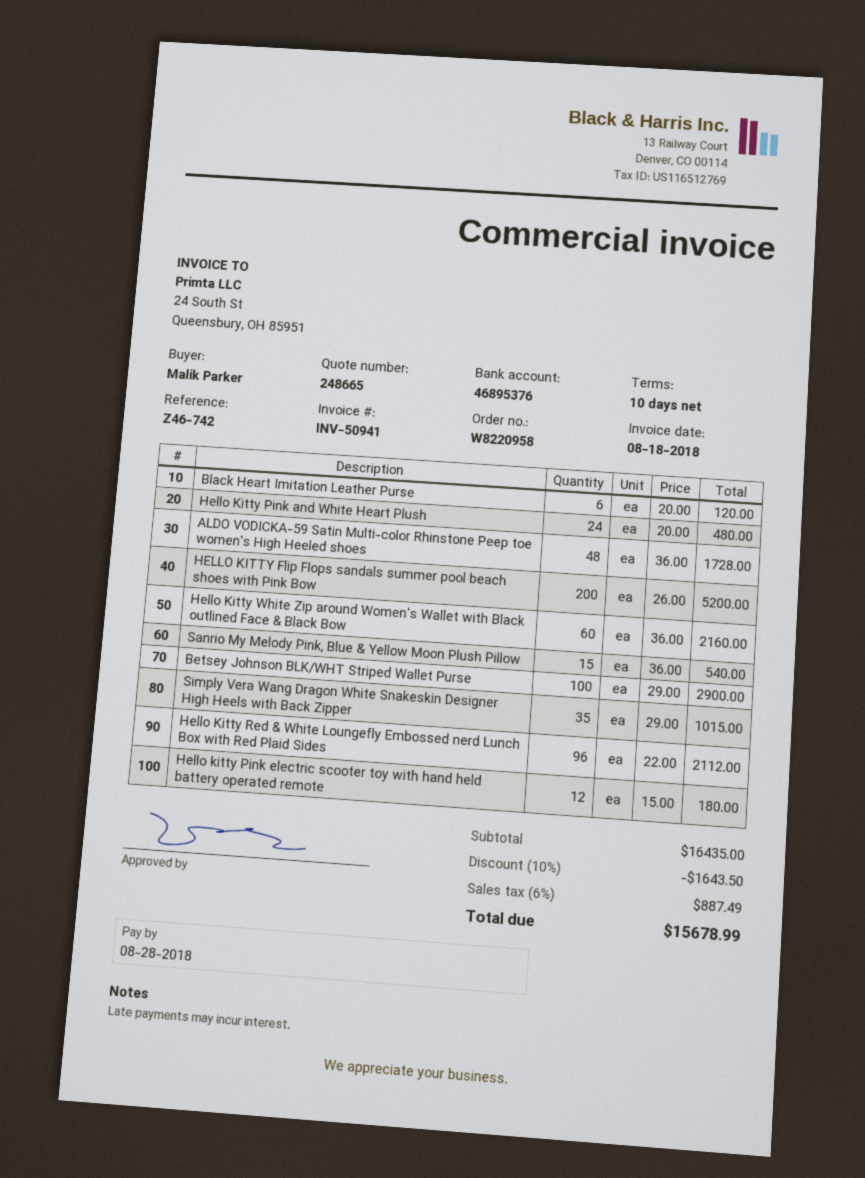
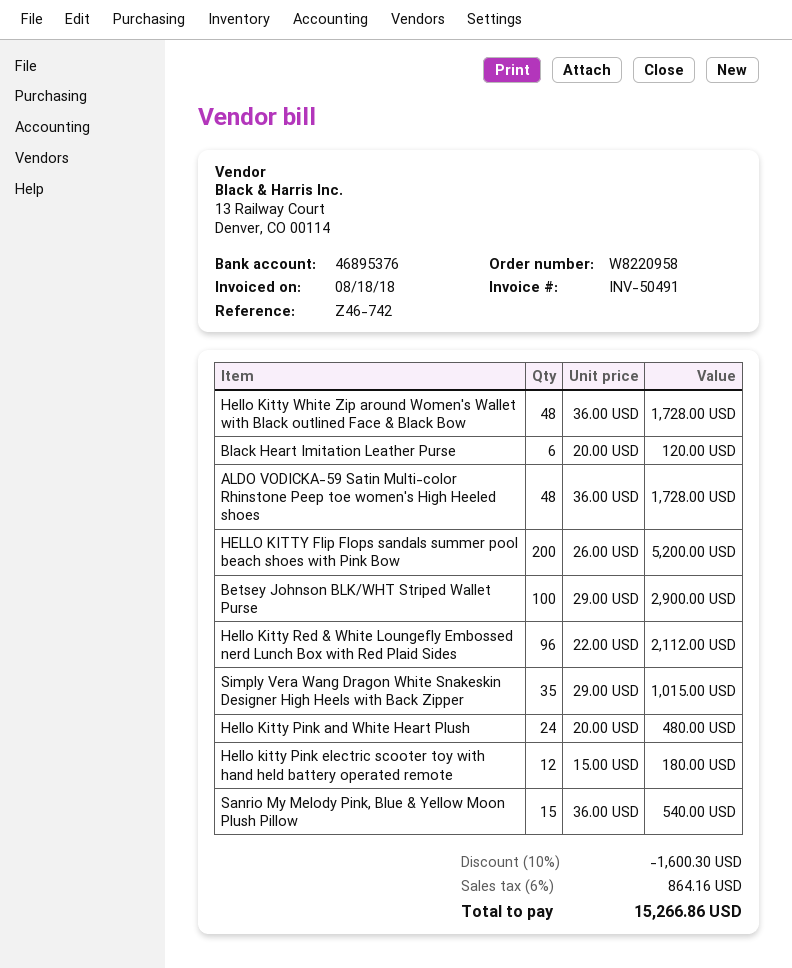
invoice number: INV-50941 -> INV-50491
Hello Kitty White Zip around Women's Wallet with Black outlined Face & Black Bow: 60 x 36.00 = 2160.00 -> 48 x 36.00 = 1728.00
discount: 10% = 1643.50 -> 10% = 1600.30
tax: 6% = 887.49 -> 6% = 864.16
total: 15678.99 -> 15266.86

